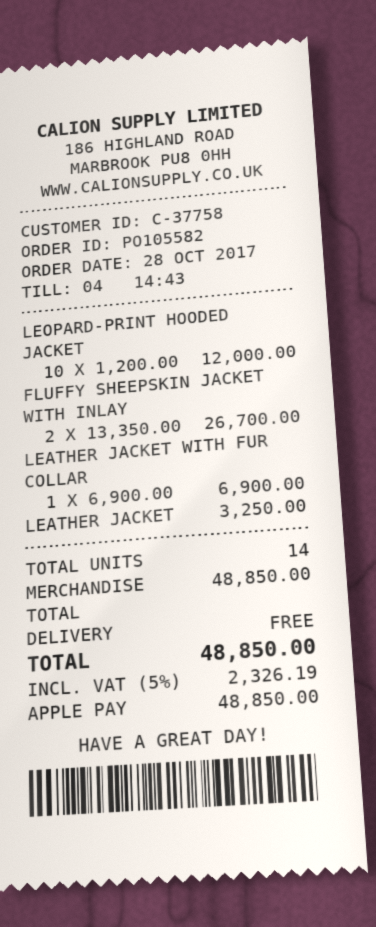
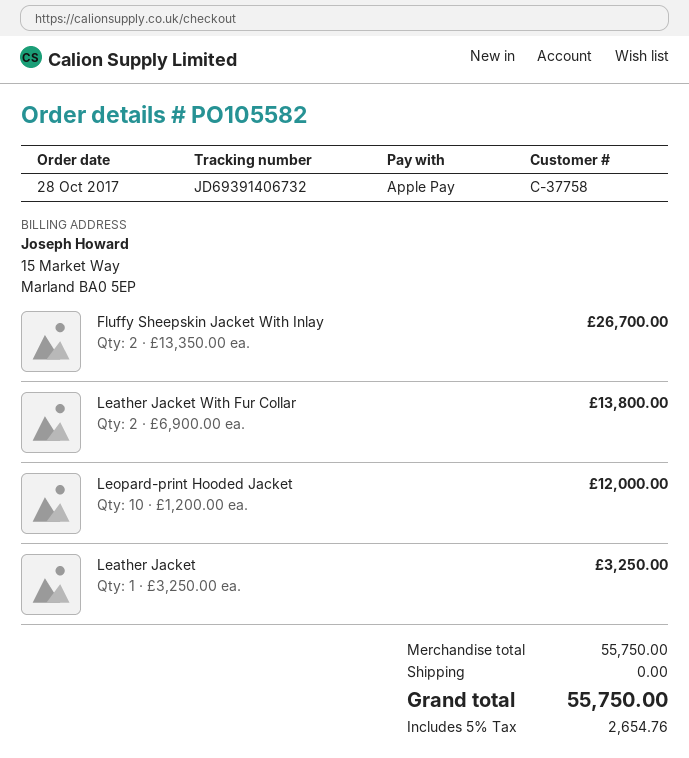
LEATHER JACKET WITH FUR COLLAR: 1 x 6900.00 = 6900.00 -> 2 x 6900.00 = 13800.00
subtotal: 48850.00 -> 55750.00
tax: 5% = 2326.19 -> 5% = 2654.76
total: 48850.00 -> 55750.00

